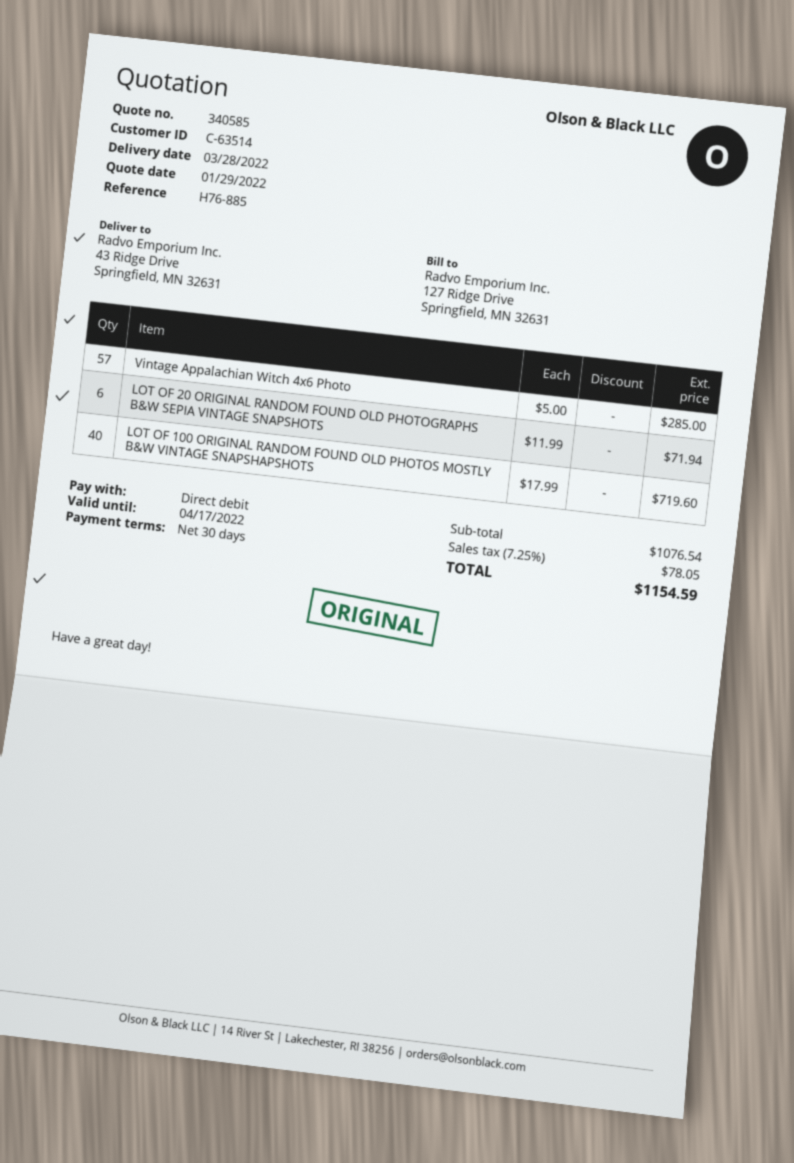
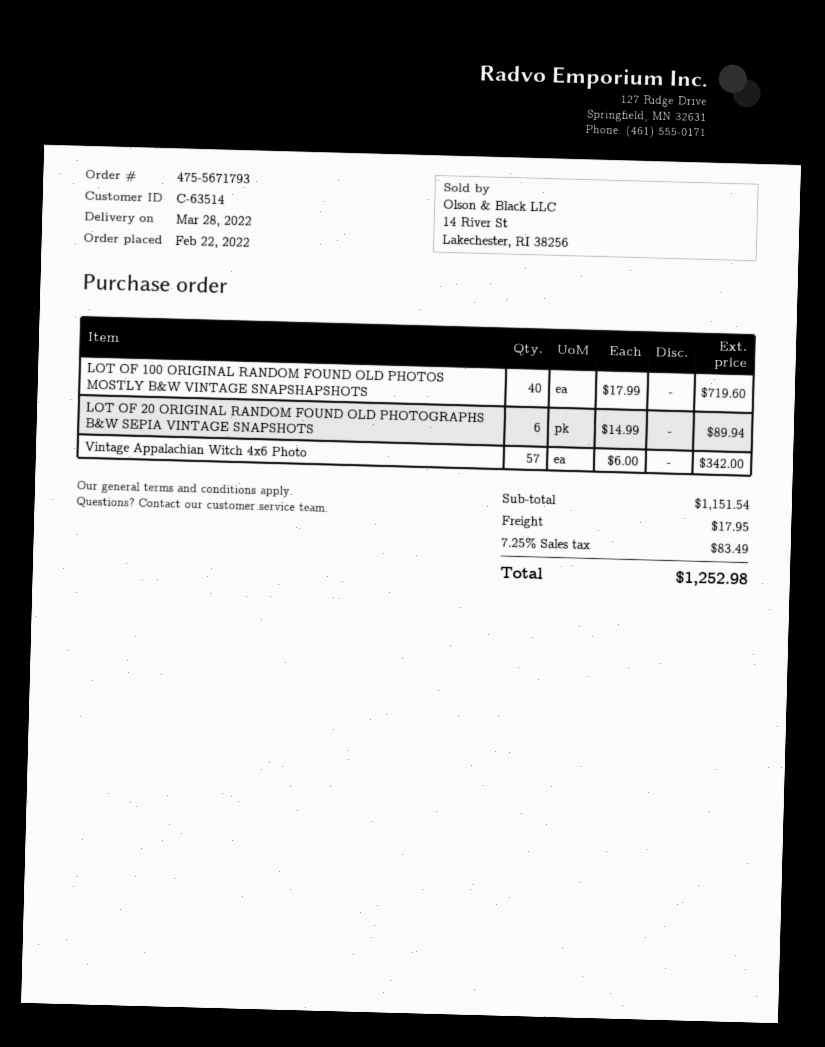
Vintage Appalachian Witch 4x6 Photo: 57 x 5.00 = 285.00 -> 57 x 6.00 = 342.00
LOT OF 20 ORIGINAL RANDOM FOUND OLD PHOTOGRAPHS B&W SEPIA VINTAGE SNAPSHOTS: 6 x 11.99 = 71.94 -> 6 x 14.99 = 89.94
subtotal: 1076.54 -> 1151.54
shipping: none -> 17.95
tax: 7.25% = 78.05 -> 7.25% = 83.49
total: 1154.59 -> 1252.98

